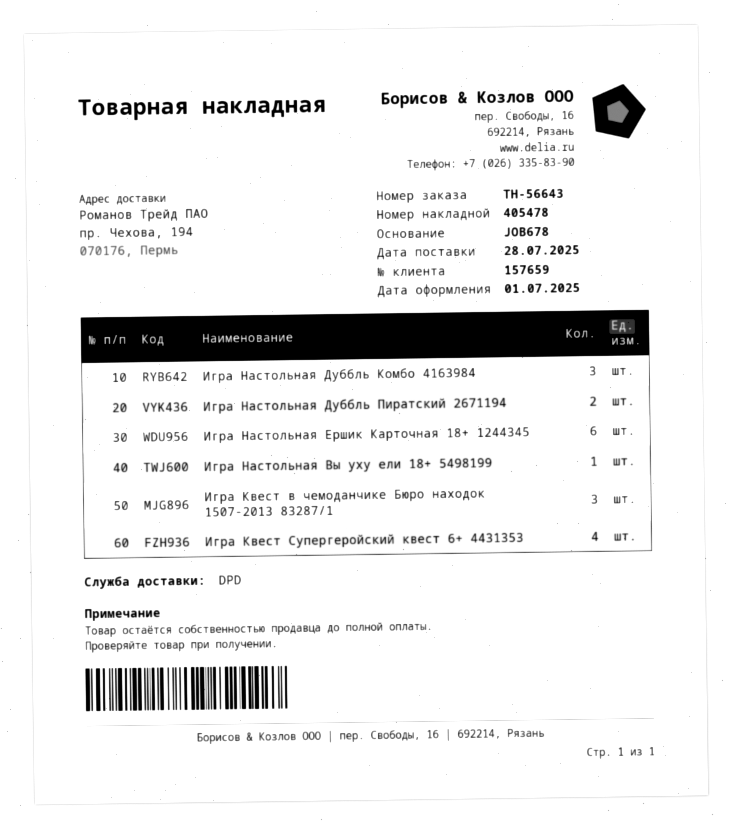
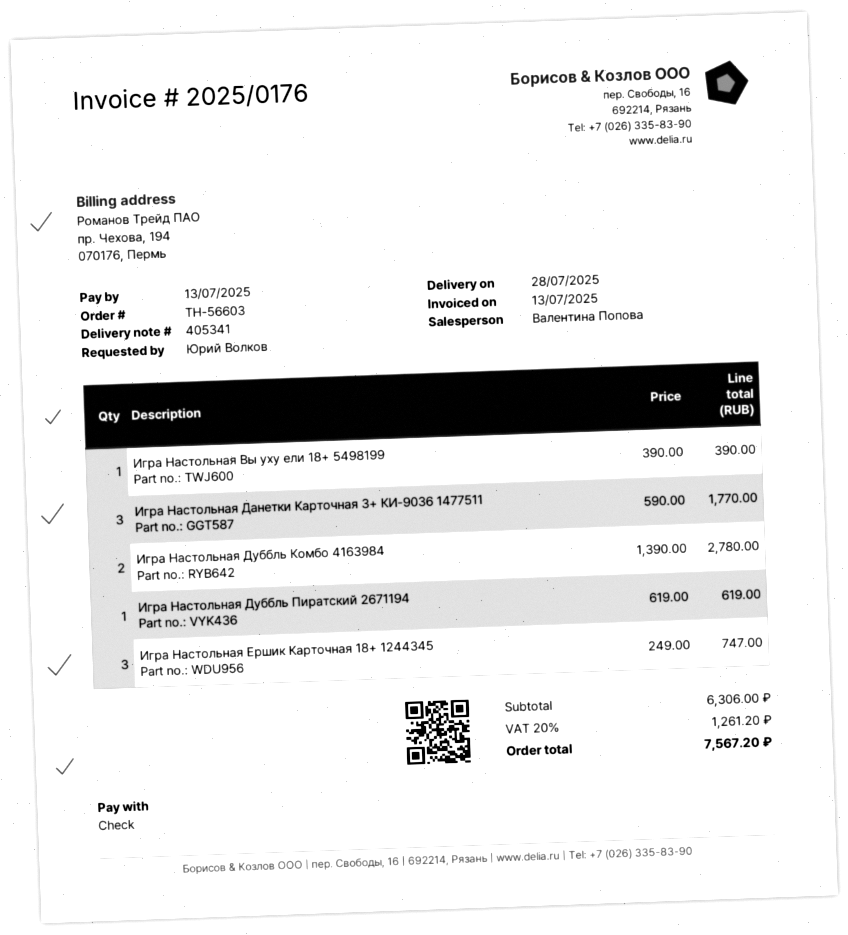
order number: TH-56643 -> TH-56603
delivery note number: 405478 -> 405341
Игра Настольная Дуббль Комбо 4163984: 3 -> 2
Игра Настольная Дуббль Пиратский 2671194: 2 -> 1
Игра Настольная Ершик Карточная 18+ 1244345: 6 -> 3
Игра Квест в чемоданчике Бюро находок 1507-2013 83287/1: 3 -> none
Игра Квест Супергеройский квест 6+ 4431353: 4 -> none
Игра Настольная Данетки Карточная 3+ КИ-9036 1477511: none -> 3

